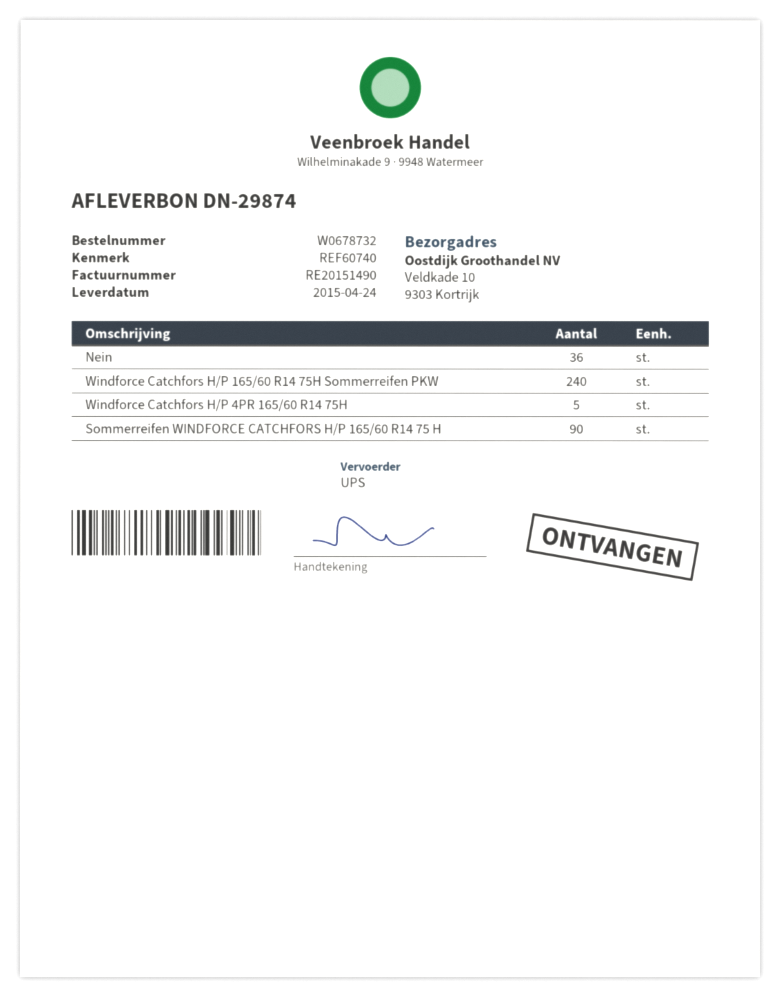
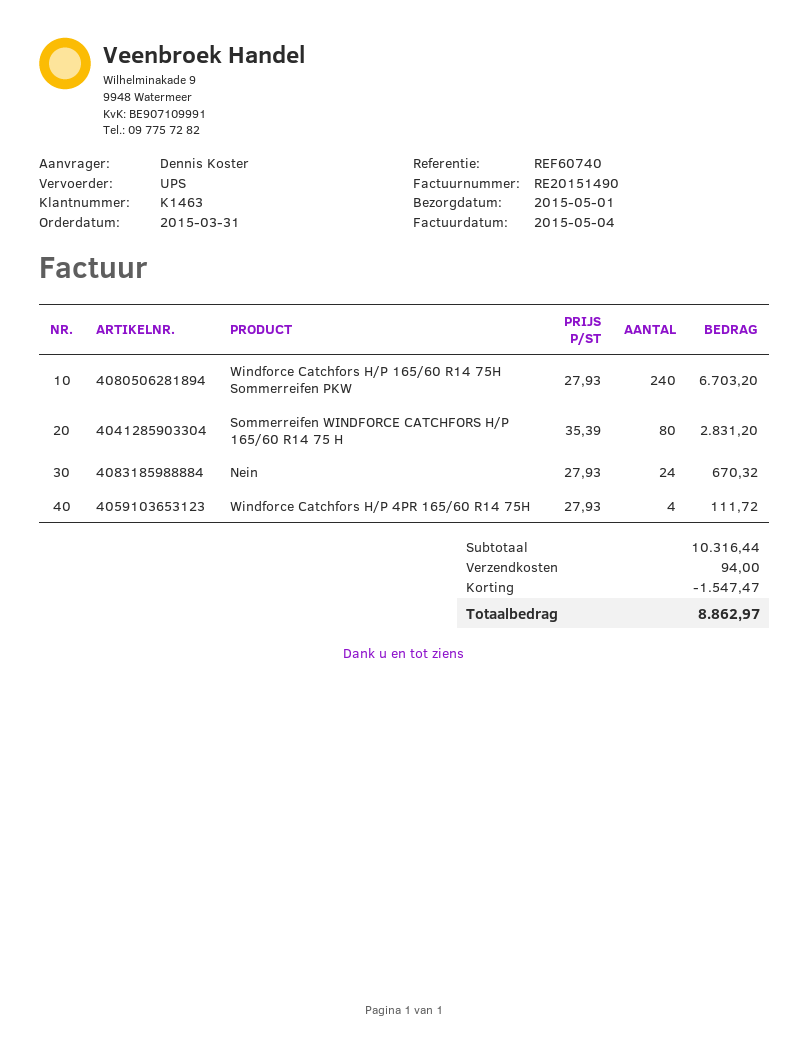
delivery date: 2015-04-24 -> 2015-05-01
Nein: 36 -> 24
Windforce Catchfors H/P 4PR 165/60 R14 75H: 5 -> 4
Sommerreifen WINDFORCE CATCHFORS H/P 165/60 R14 75 H: 90 -> 80

